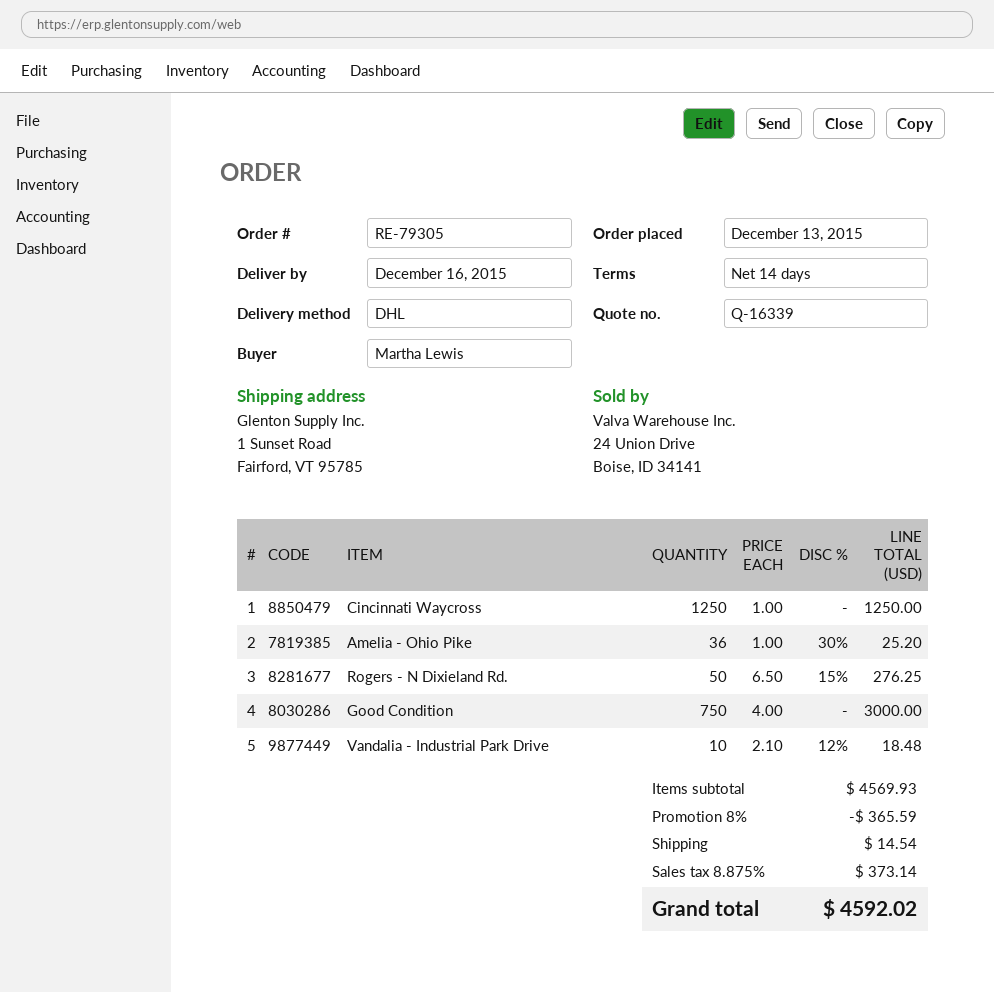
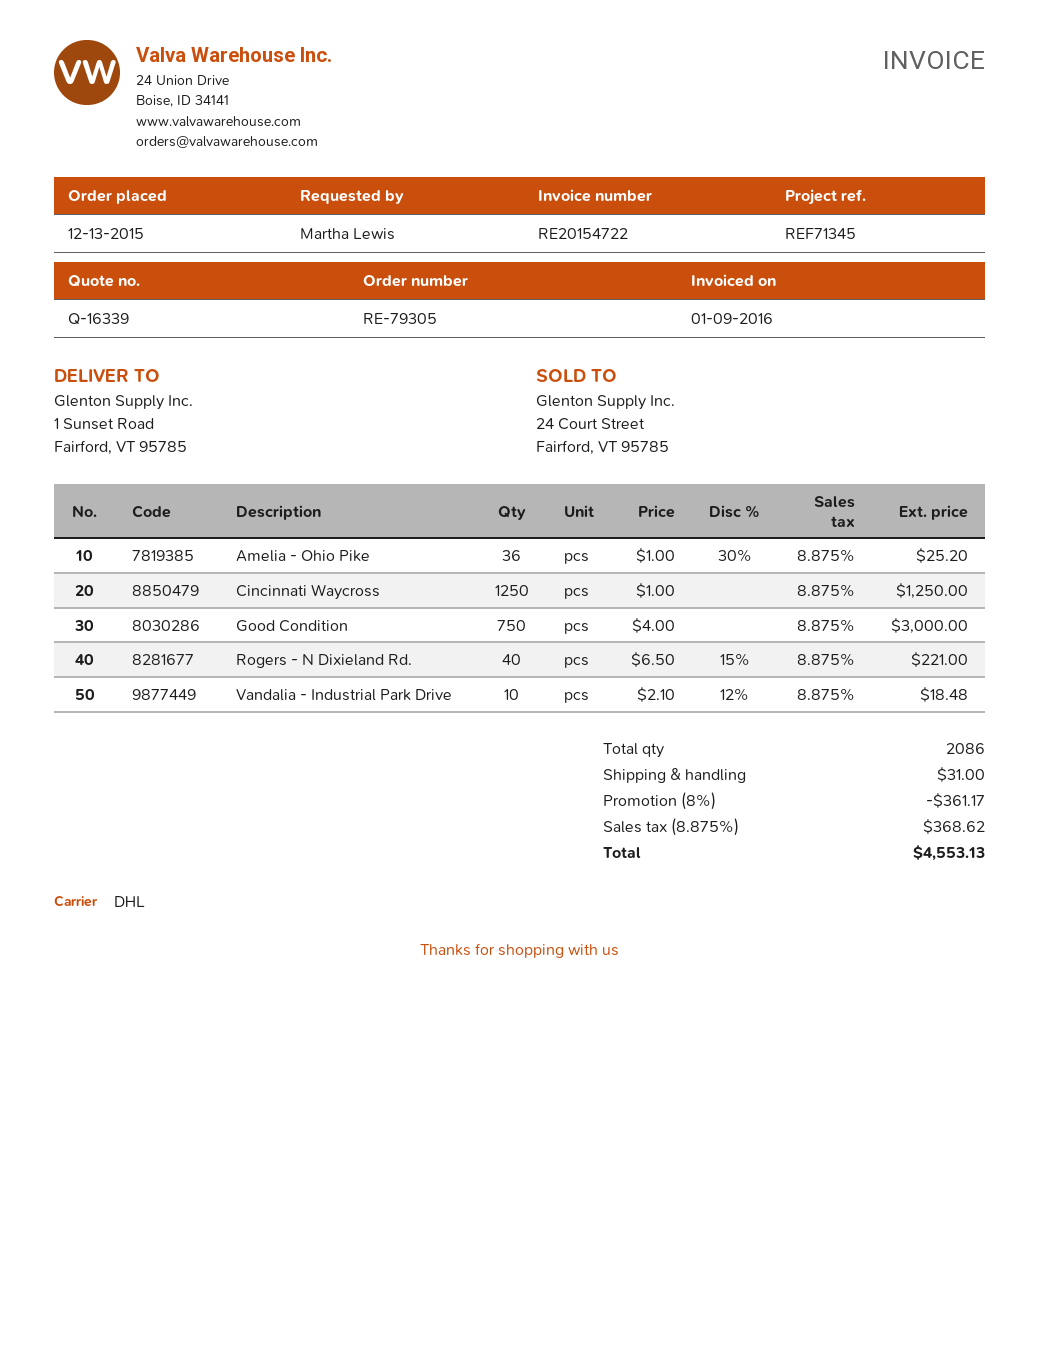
Rogers - N Dixieland Rd.: 50 x 6.50 - 15% = 276.25 -> 40 x 6.50 - 15% = 221.00
discount: 8% = 365.59 -> 8% = 361.17
shipping: 14.54 -> 31.00
tax: 8.875% = 373.14 -> 8.875% = 368.62
total: 4592.02 -> 4553.13

